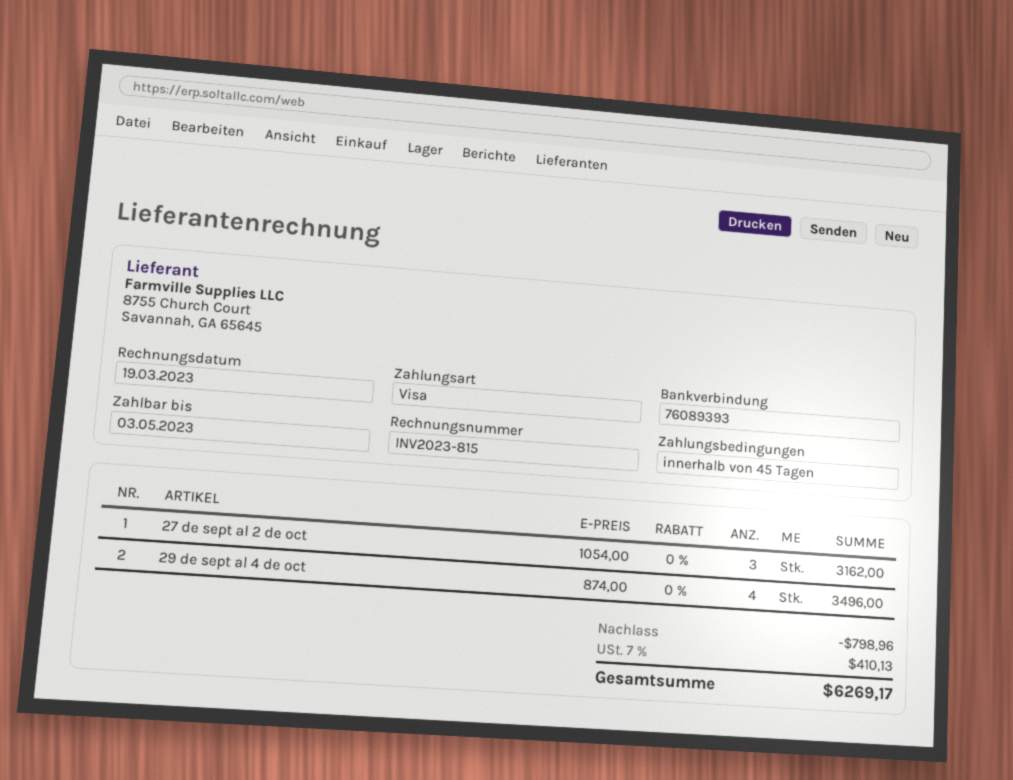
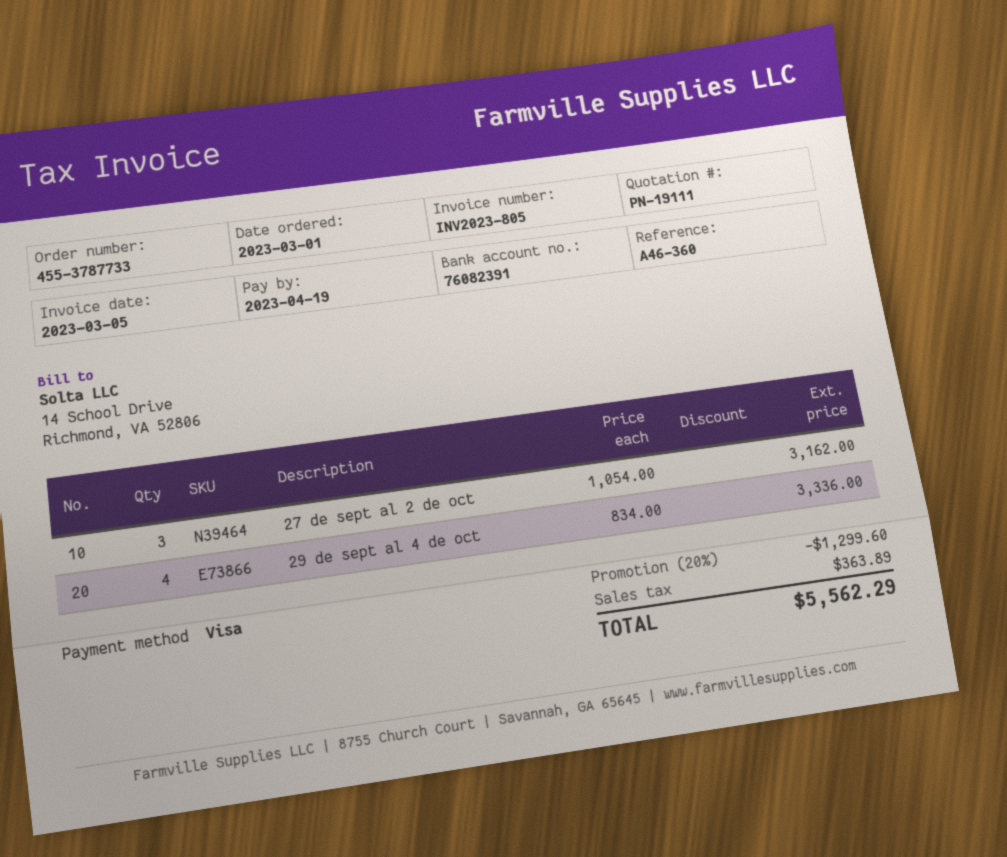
invoice number: INV2023-815 -> INV2023-805
invoice date: 2023-03-19 -> 2023-03-05
due date: 2023-05-03 -> 2023-04-19
bank account: 76089393 -> 76082391
29 de sept al 4 de oct: 4 x 874.00 = 3496.00 -> 4 x 834.00 = 3336.00
discount: 798.96 -> 1299.60
tax: 410.13 -> 363.89
total: 6269.17 -> 5562.29

